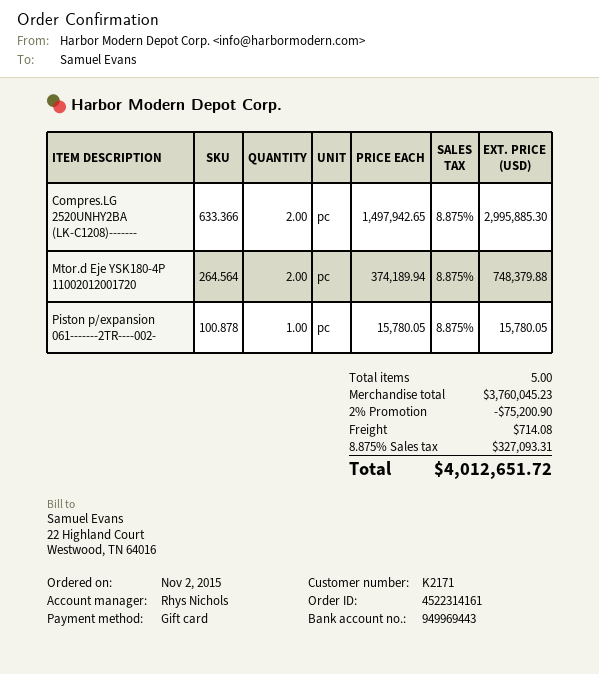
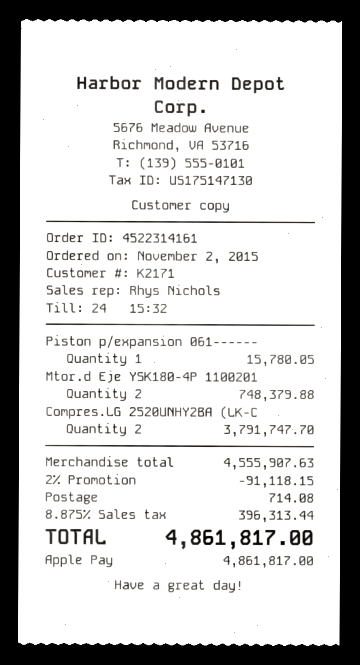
payment method: gift card -> Apple Pay
Compres.LG 2520UNHY2BA (LK-C1208)-------: 2 for 2995885.30 -> 2 for 3791747.70
subtotal: 3760045.23 -> 4555907.63
discount: 2% = 75200.90 -> 2% = 91118.15
tax: 8.875% = 327093.31 -> 8.875% = 396313.44
total: 4012651.72 -> 4861817.00

